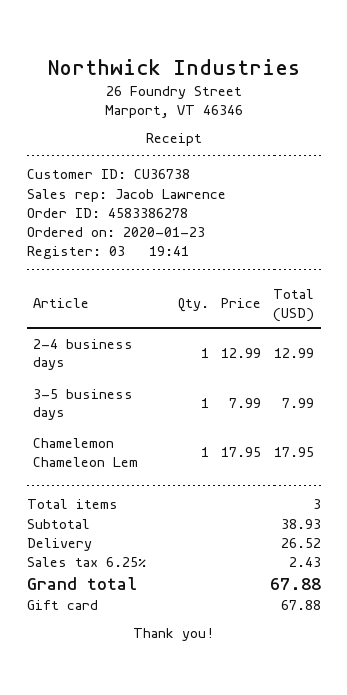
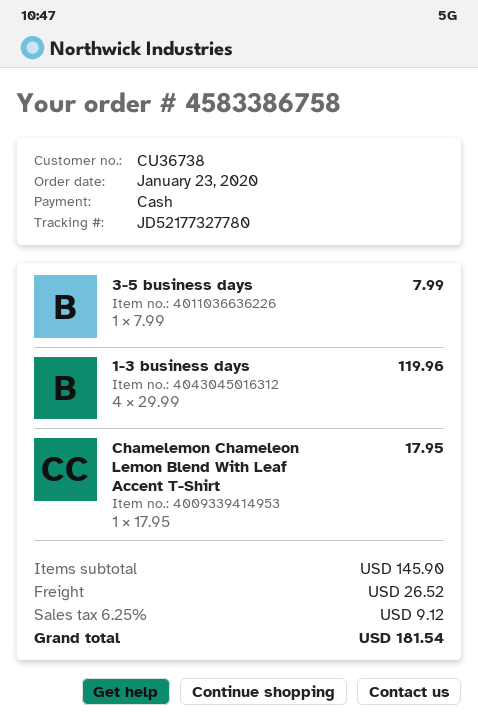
order number: 4583386278 -> 4583386758
payment method: gift card -> cash
2-4 business days: 1 x 12.99 = 12.99 -> none
1-3 business days: none -> 4 x 29.99 = 119.96
subtotal: 38.93 -> 145.90
tax: 6.25% = 2.43 -> 6.25% = 9.12
total: 67.88 -> 181.54

